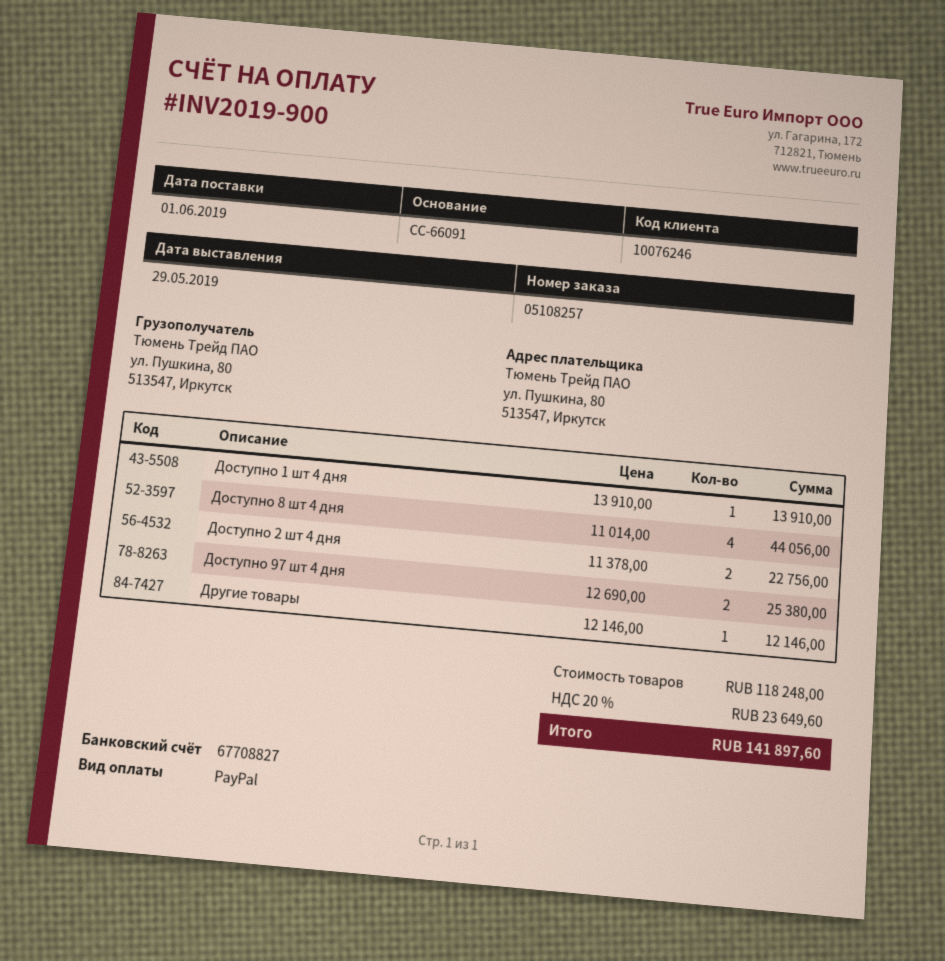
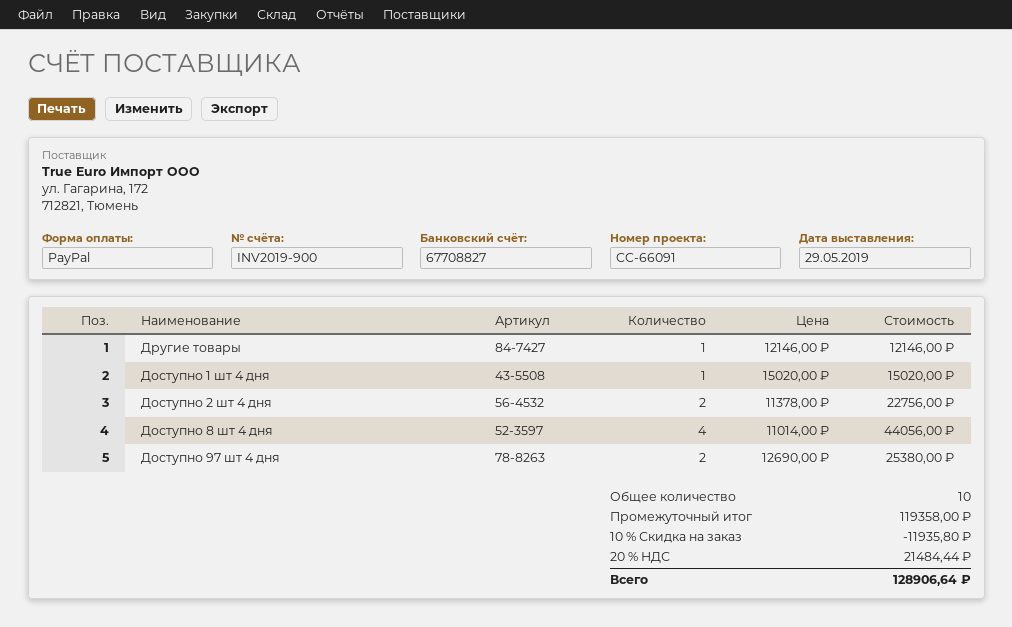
Доступно 1 шт 4 дня: 1 x 13910.00 = 13910.00 -> 1 x 15020.00 = 15020.00
subtotal: 118248.00 -> 119358.00
discount: none -> 10% = 11935.80
tax: 20% = 23649.60 -> 20% = 21484.44
total: 141897.60 -> 128906.64

